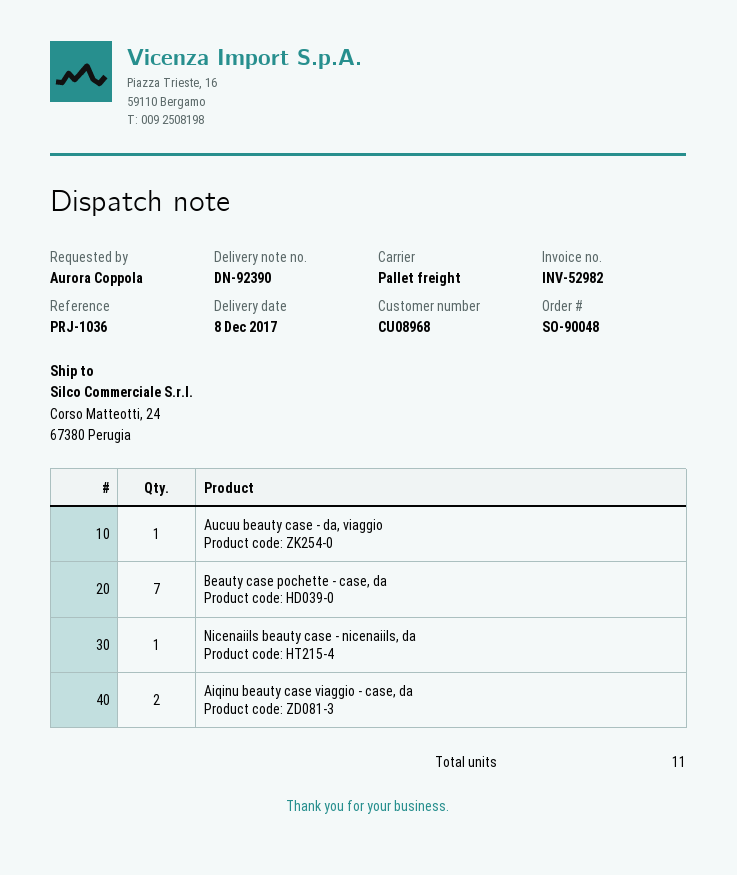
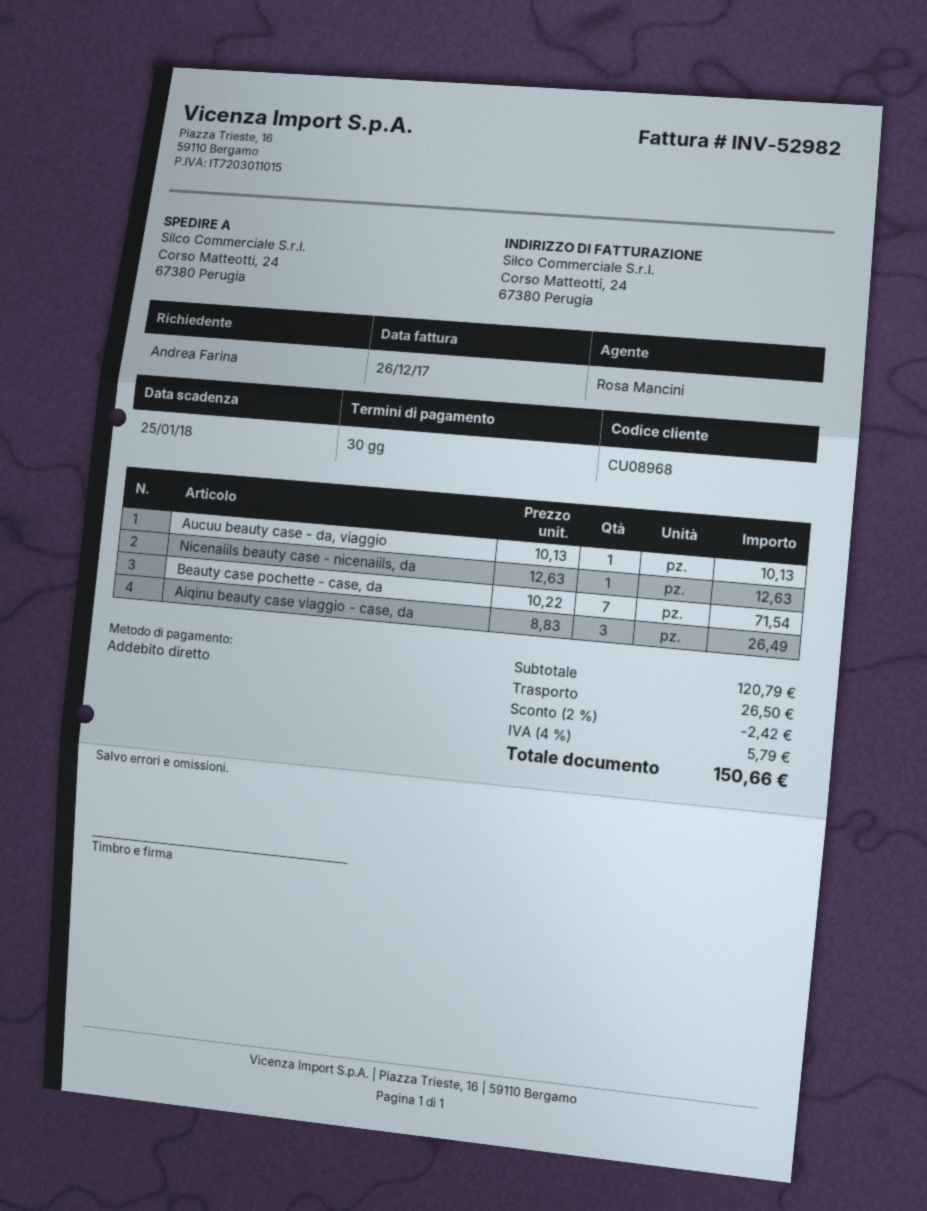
ordered by: Aurora Coppola -> Andrea Farina
Aiqinu beauty case viaggio - case, da: 2 -> 3

